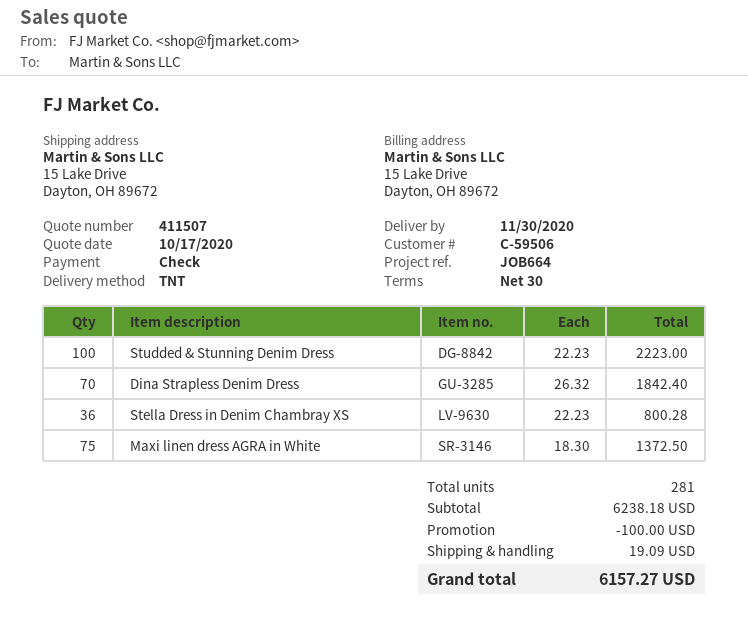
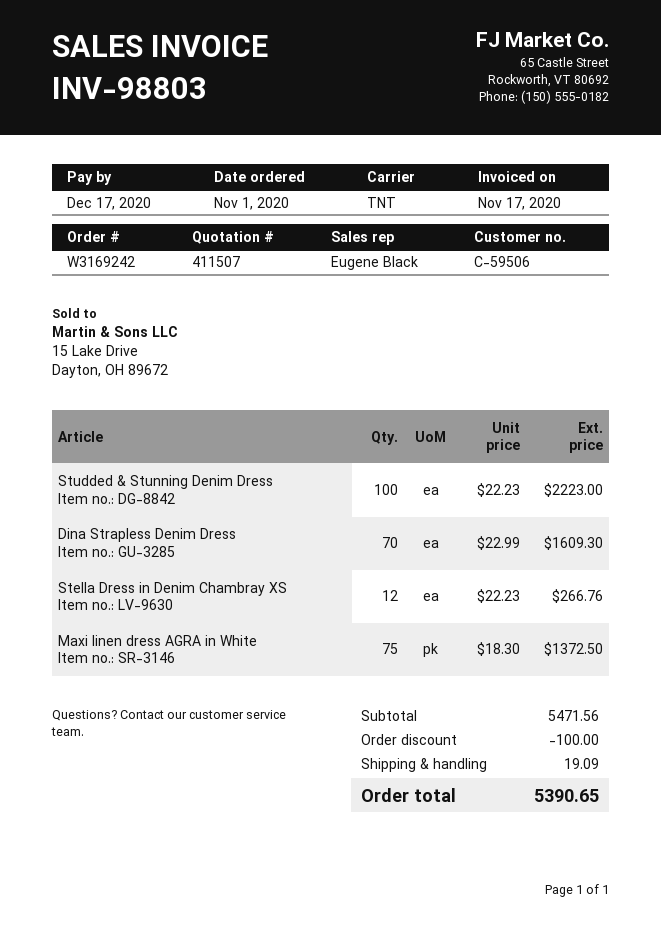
Dina Strapless Denim Dress: 70 x 26.32 = 1842.40 -> 70 x 22.99 = 1609.30
Stella Dress in Denim Chambray XS: 36 x 22.23 = 800.28 -> 12 x 22.23 = 266.76
subtotal: 6238.18 -> 5471.56
total: 6157.27 -> 5390.65

